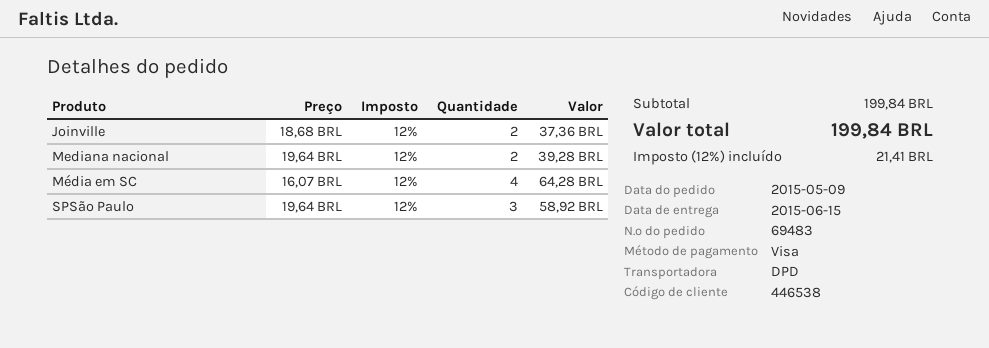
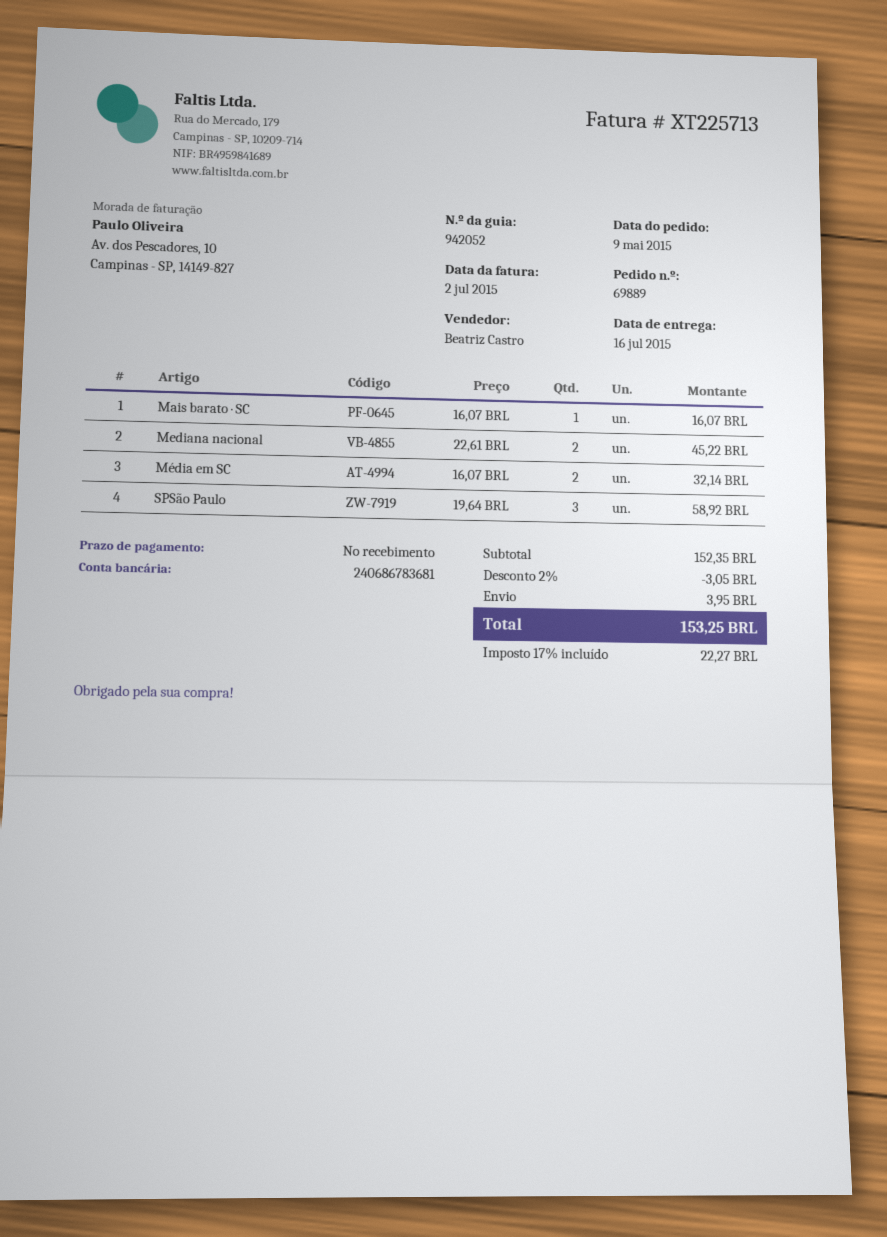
order number: 69483 -> 69889
delivery date: 2015-06-15 -> 2015-07-16
Joinville: 2 x 18.68 = 37.36 -> none
Mediana nacional: 2 x 19.64 = 39.28 -> 2 x 22.61 = 45.22
Média em SC: 4 x 16.07 = 64.28 -> 2 x 16.07 = 32.14
Mais barato · SC: none -> 1 x 16.07 = 16.07
subtotal: 199.84 -> 152.35
discount: none -> 2% = 3.05
shipping: none -> 3.95
tax: 12% = 21.41 -> 17% = 22.27
total: 199.84 -> 153.25

